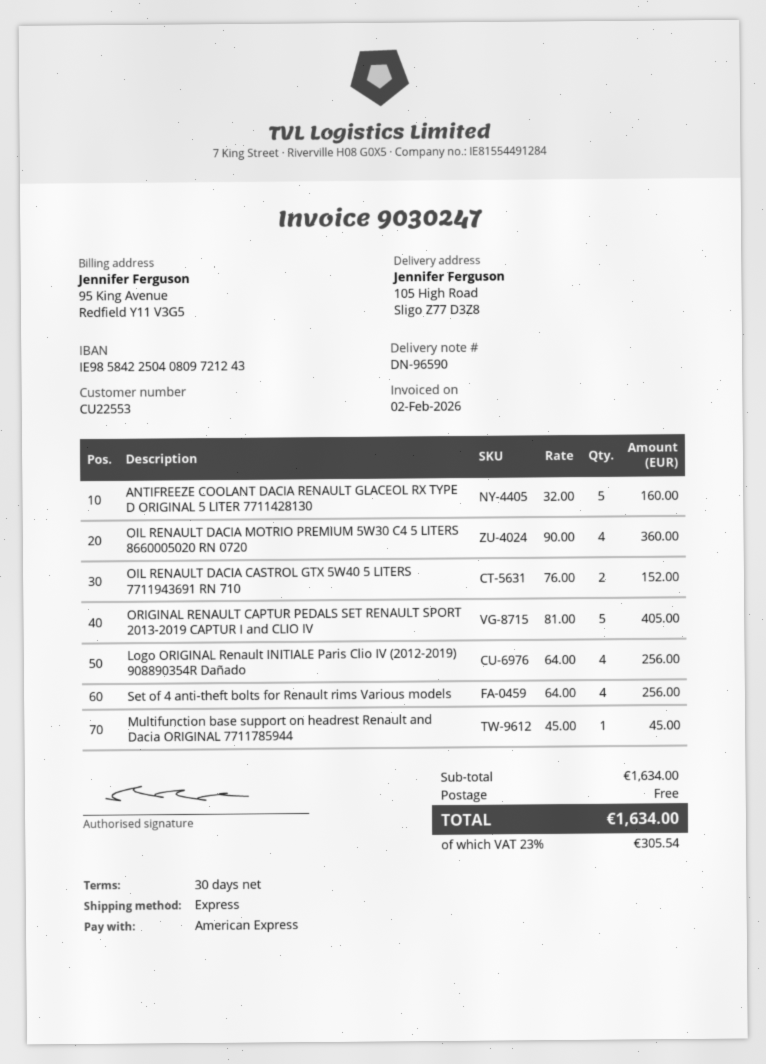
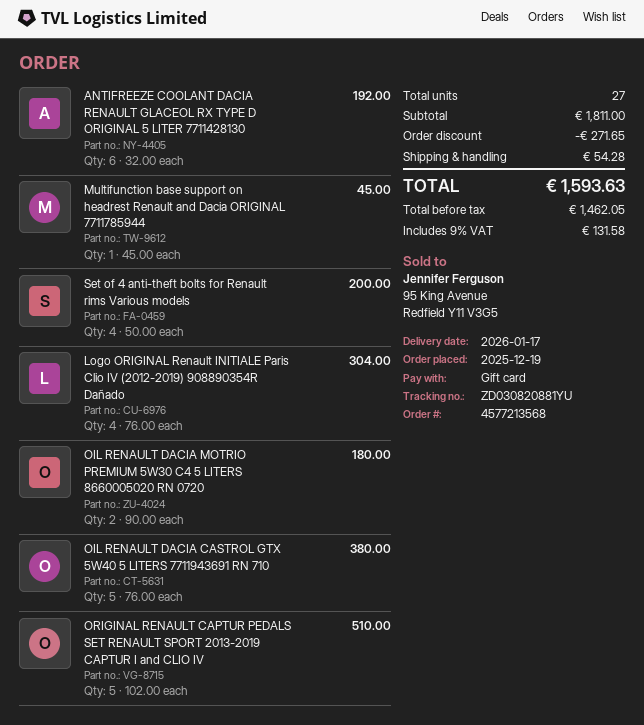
payment method: American Express -> gift card
ANTIFREEZE COOLANT DACIA RENAULT GLACEOL RX TYPE D ORIGINAL 5 LITER 7711428130: 5 x 32.00 = 160.00 -> 6 x 32.00 = 192.00
OIL RENAULT DACIA MOTRIO PREMIUM 5W30 C4 5 LITERS 8660005020 RN 0720: 4 x 90.00 = 360.00 -> 2 x 90.00 = 180.00
OIL RENAULT DACIA CASTROL GTX 5W40 5 LITERS 7711943691 RN 710: 2 x 76.00 = 152.00 -> 5 x 76.00 = 380.00
ORIGINAL RENAULT CAPTUR PEDALS SET RENAULT SPORT 2013-2019 CAPTUR I and CLIO IV: 5 x 81.00 = 405.00 -> 5 x 102.00 = 510.00
Logo ORIGINAL Renault INITIALE Paris Clio IV (2012-2019) 908890354R Dañado: 4 x 64.00 = 256.00 -> 4 x 76.00 = 304.00
Set of 4 anti-theft bolts for Renault rims Various models: 4 x 64.00 = 256.00 -> 4 x 50.00 = 200.00
subtotal: 1634.00 -> 1811.00
discount: none -> 271.65
shipping: 0.00 -> 54.28
tax: 23% = 305.54 -> 9% = 131.58
total: 1634.00 -> 1593.63

